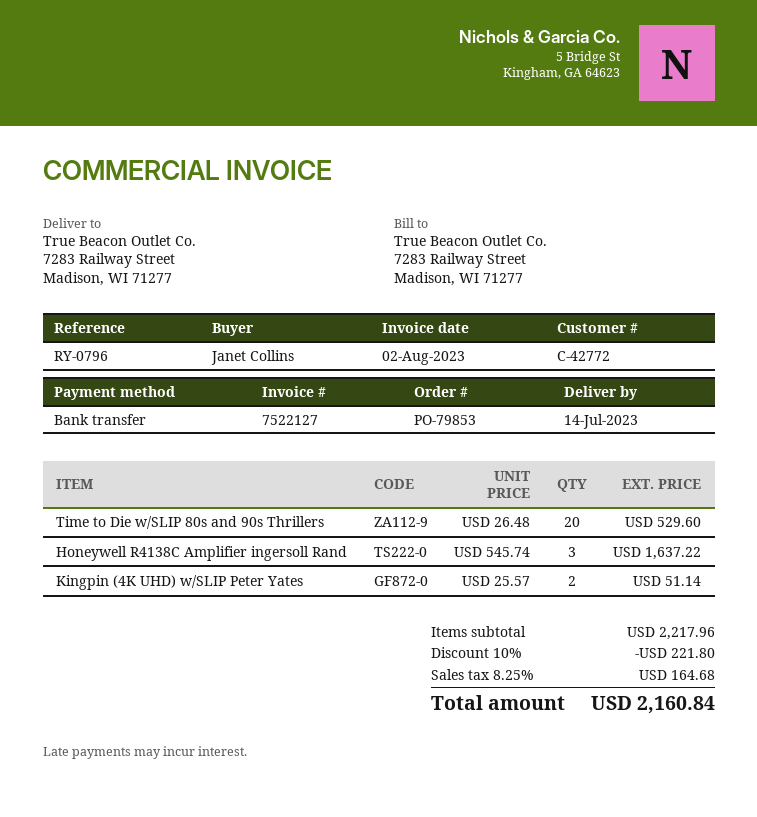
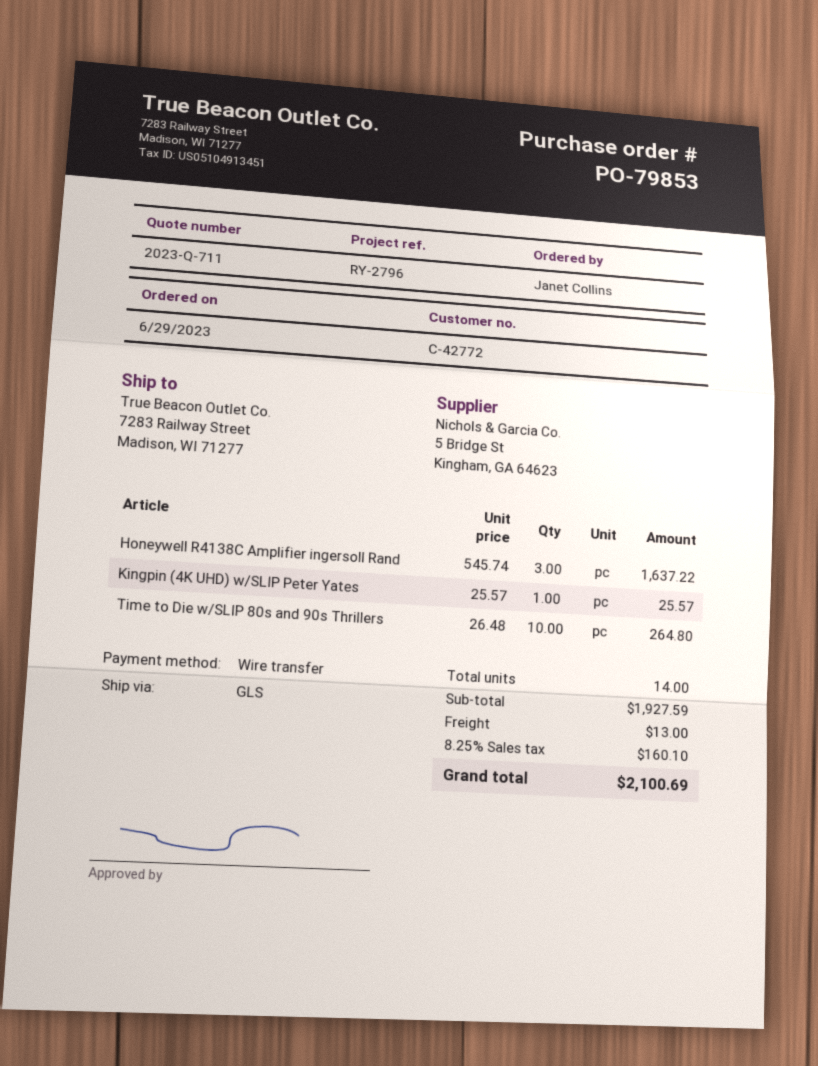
reference: RY-0796 -> RY-2796
Time to Die w/SLIP 80s and 90s Thrillers: 20 x 26.48 = 529.60 -> 10 x 26.48 = 264.80
Kingpin (4K UHD) w/SLIP Peter Yates: 2 x 25.57 = 51.14 -> 1 x 25.57 = 25.57
subtotal: 2217.96 -> 1927.59
discount: 10% = 221.80 -> none
shipping: none -> 13.00
tax: 8.25% = 164.68 -> 8.25% = 160.10
total: 2160.84 -> 2100.69

